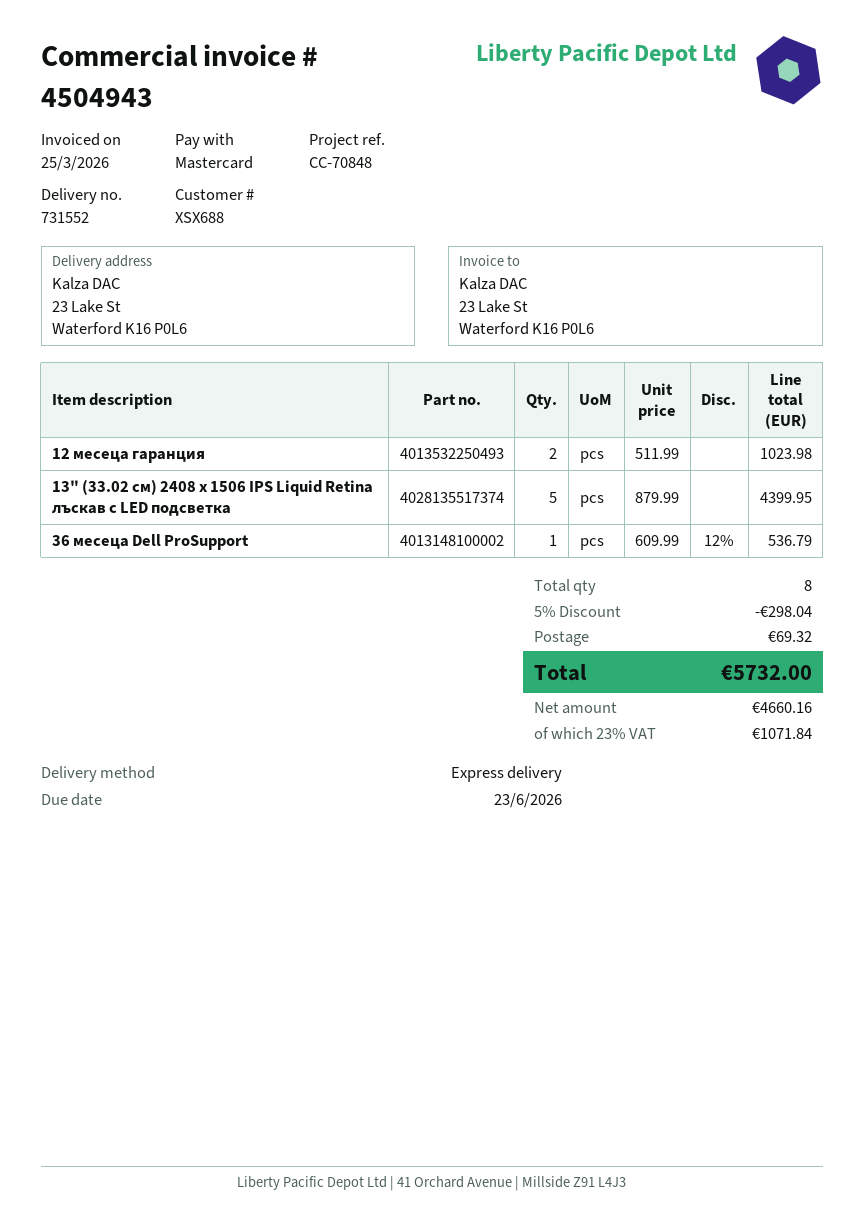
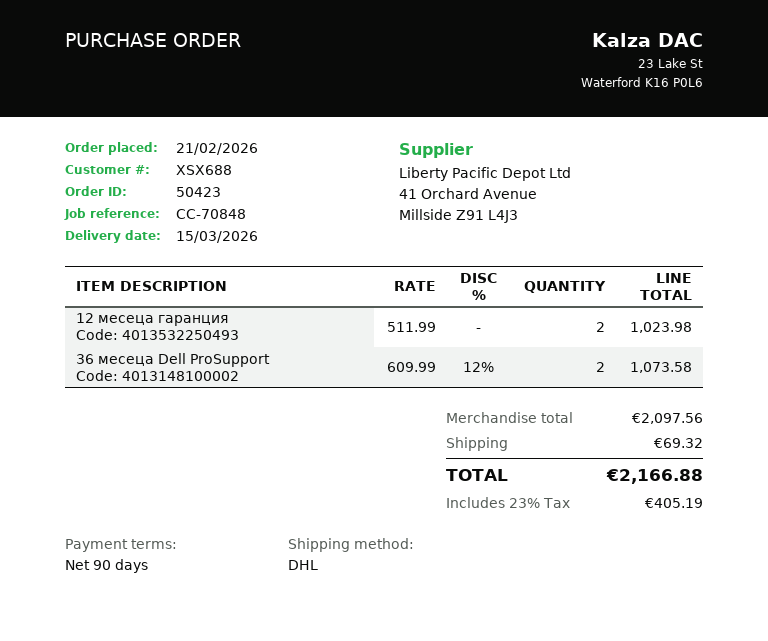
shipping method: express -> DHL
13" (33.02 см) 2408 x 1506 IPS Liquid Retina лъскав с LED подсветка: 5 x 879.99 = 4399.95 -> none
36 месеца Dell ProSupport: 1 x 609.99 - 12% = 536.79 -> 2 x 609.99 - 12% = 1073.58
discount: 5% = 298.04 -> none
tax: 23% = 1071.84 -> 23% = 405.19
total: 5732.00 -> 2166.88

